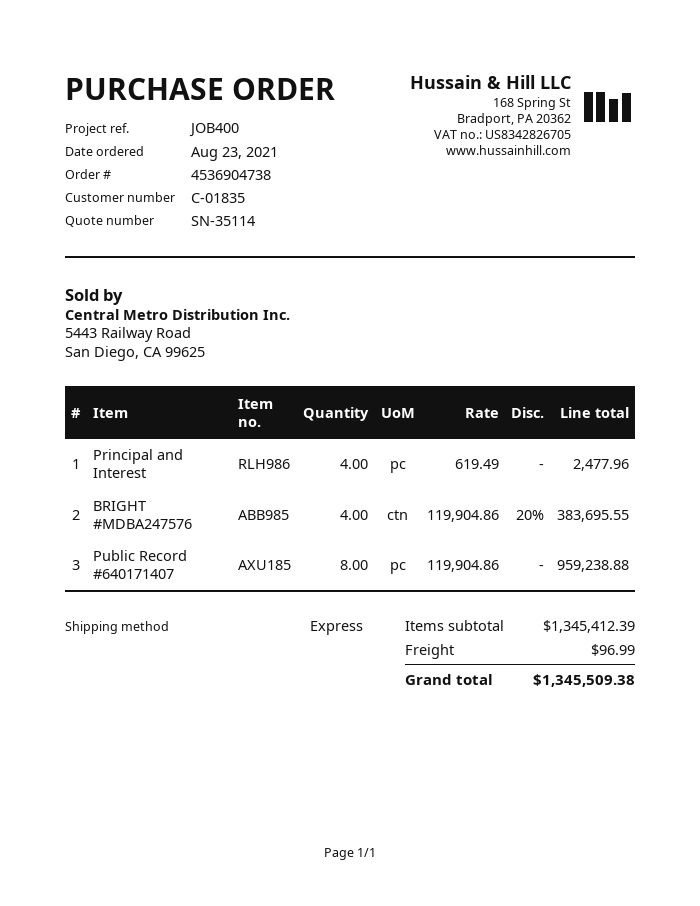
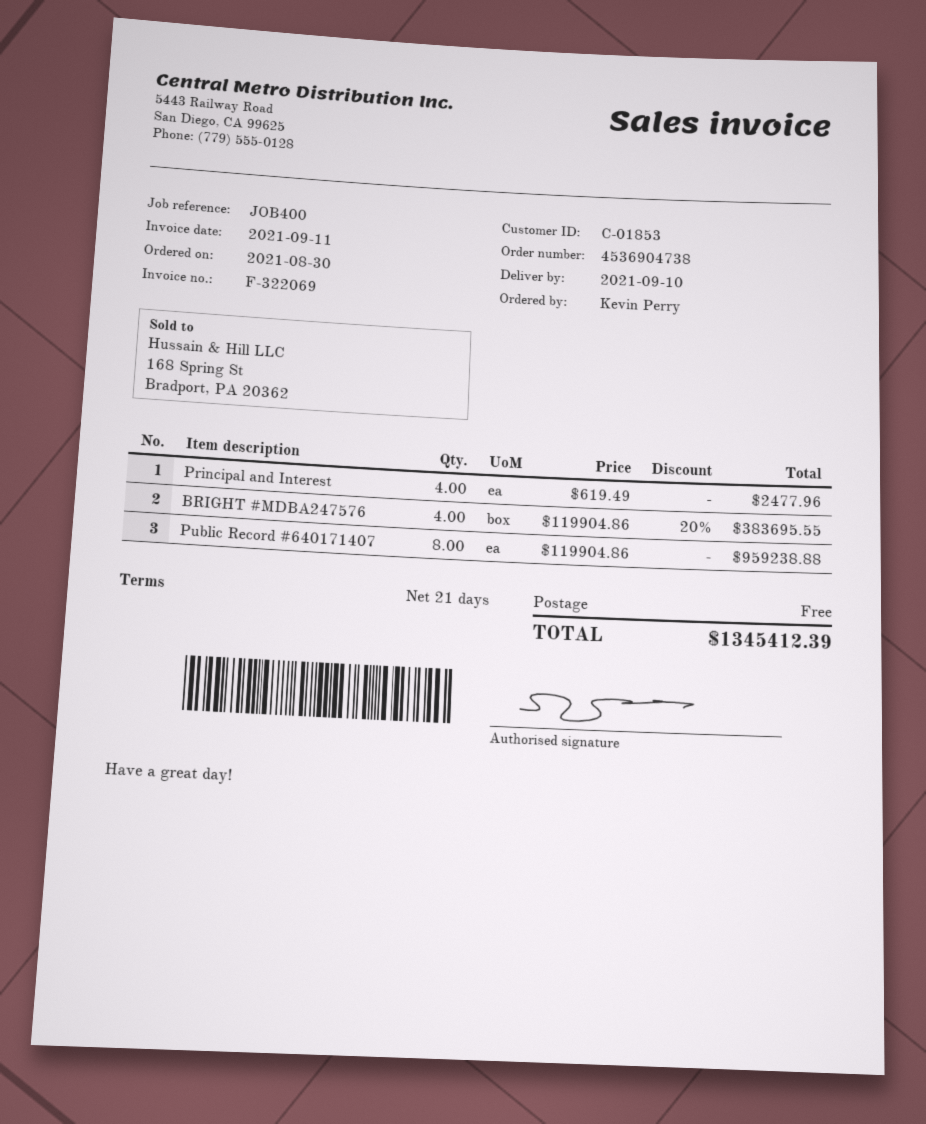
order date: 2021-08-23 -> 2021-08-30
customer number: C-01835 -> C-01853
shipping: 96.99 -> 0.00
total: 1345509.38 -> 1345412.39

